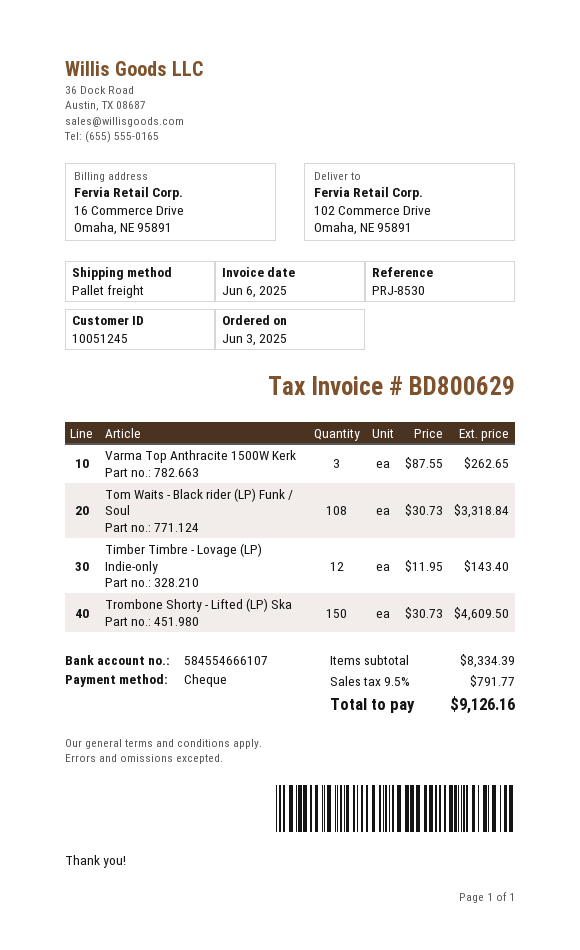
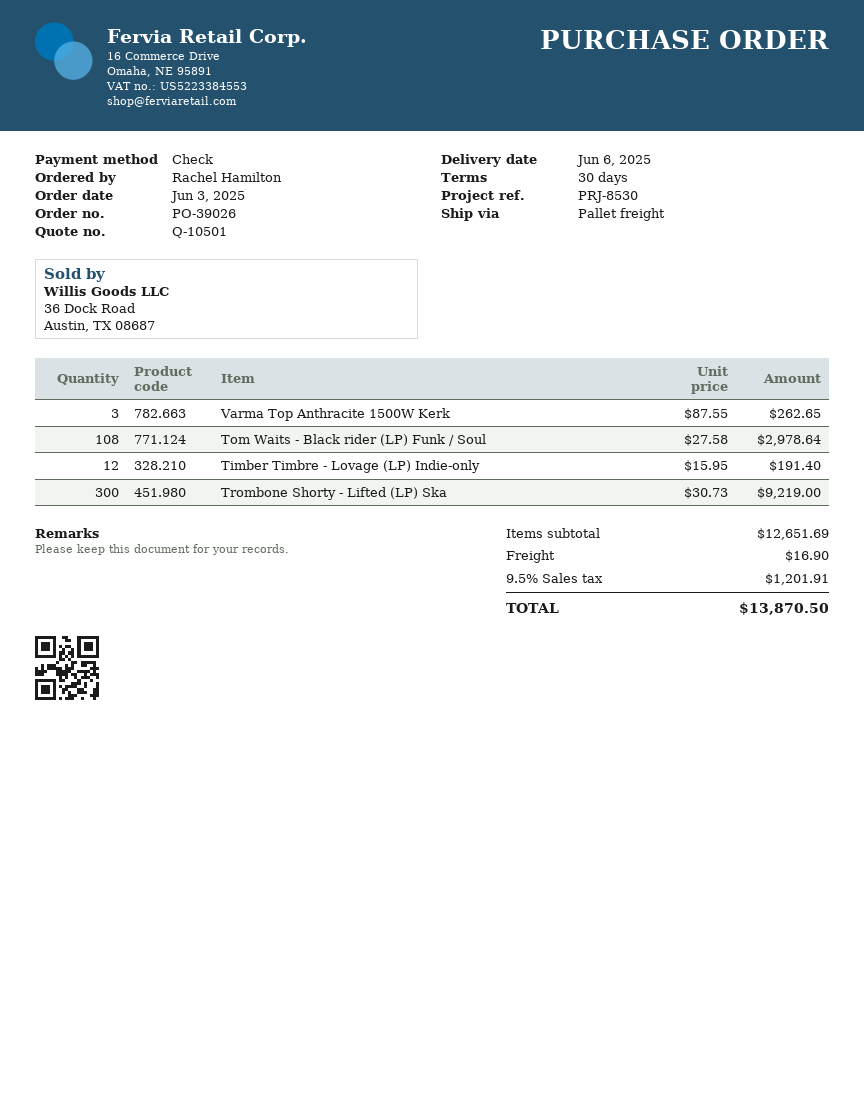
Tom Waits - Black rider (LP) Funk / Soul: 108 x 30.73 = 3318.84 -> 108 x 27.58 = 2978.64
Timber Timbre - Lovage (LP) Indie-only: 12 x 11.95 = 143.40 -> 12 x 15.95 = 191.40
Trombone Shorty - Lifted (LP) Ska: 150 x 30.73 = 4609.50 -> 300 x 30.73 = 9219.00
subtotal: 8334.39 -> 12651.69
shipping: none -> 16.90
tax: 9.5% = 791.77 -> 9.5% = 1201.91
total: 9126.16 -> 13870.50

